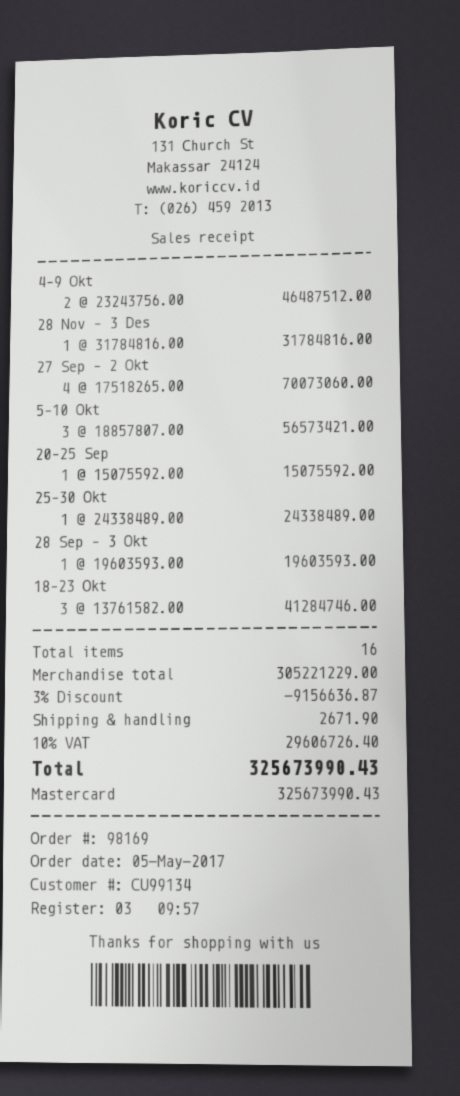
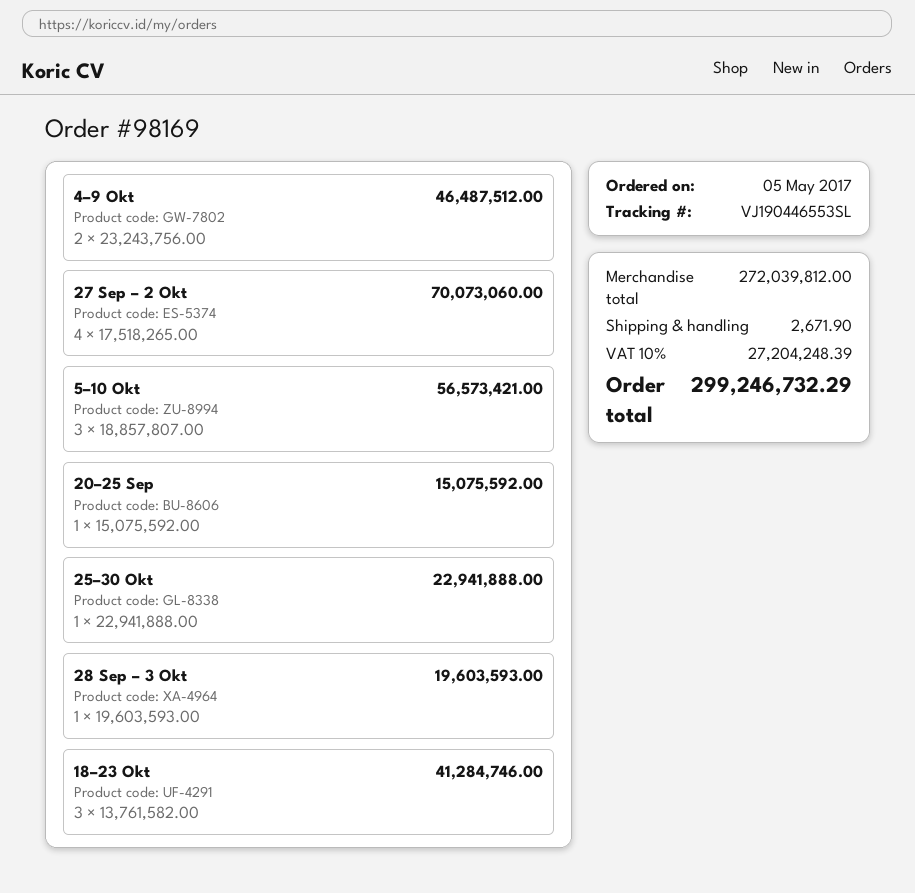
28 Nov – 3 Des: 1 x 31784816.00 = 31784816.00 -> none
25–30 Okt: 1 x 24338489.00 = 24338489.00 -> 1 x 22941888.00 = 22941888.00
subtotal: 305221229.00 -> 272039812.00
discount: 3% = 9156636.87 -> none
tax: 10% = 29606726.40 -> 10% = 27204248.39
total: 325673990.43 -> 299246732.29

